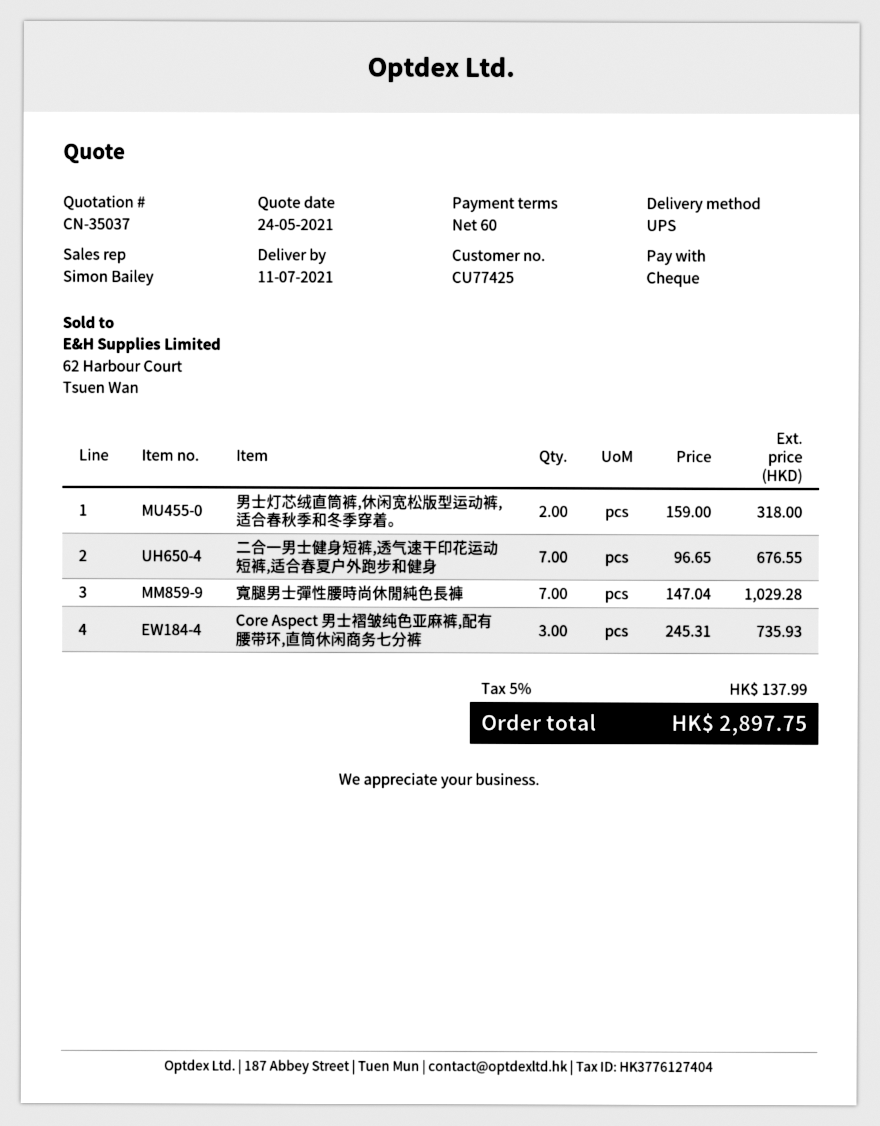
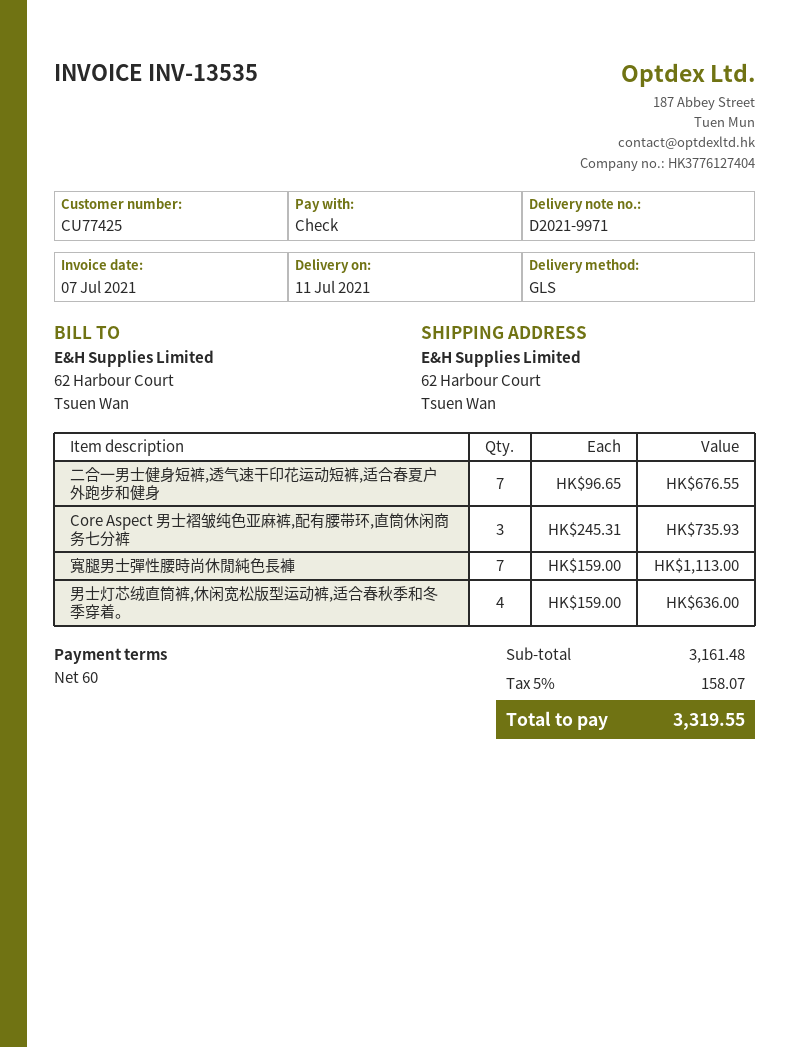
shipping method: UPS -> GLS
男士灯芯绒直筒裤,休闲宽松版型运动裤,适合春秋季和冬季穿着。: 2 x 159.00 = 318.00 -> 4 x 159.00 = 636.00
寬腿男士彈性腰時尚休閒純色長褲: 7 x 147.04 = 1029.28 -> 7 x 159.00 = 1113.00
tax: 5% = 137.99 -> 5% = 158.07
total: 2897.75 -> 3319.55

